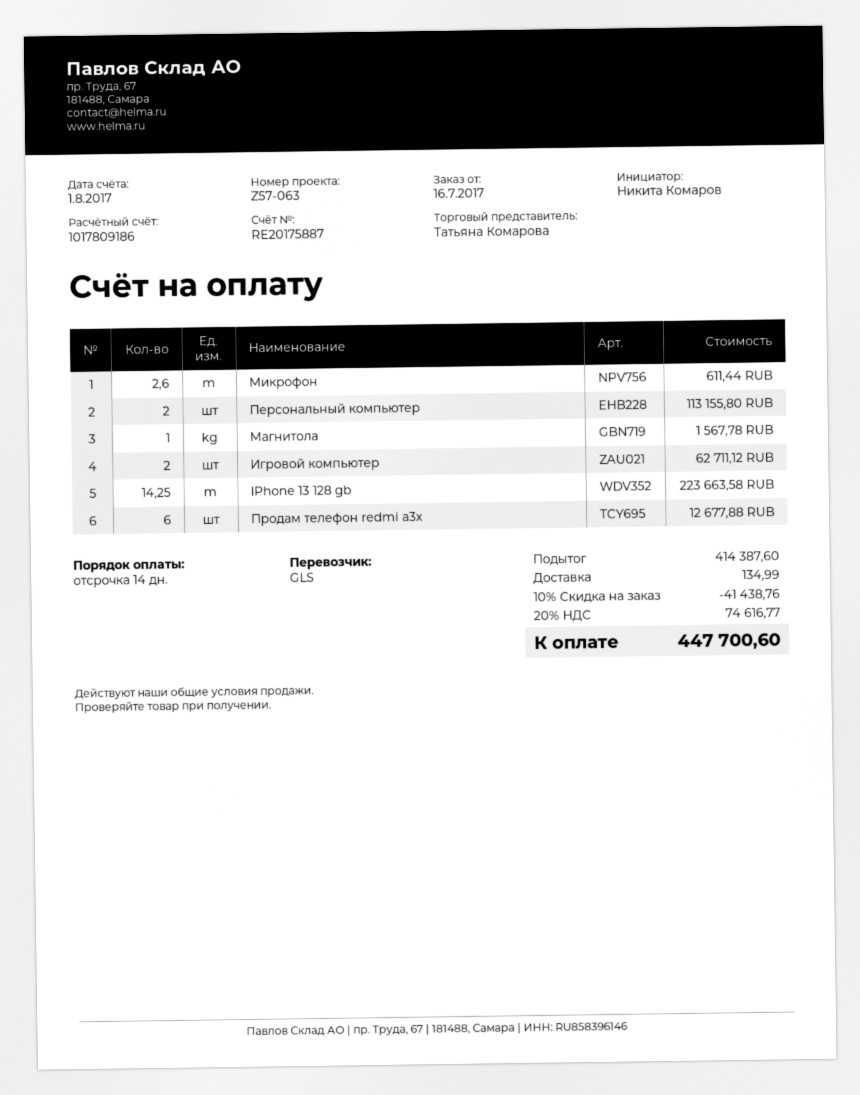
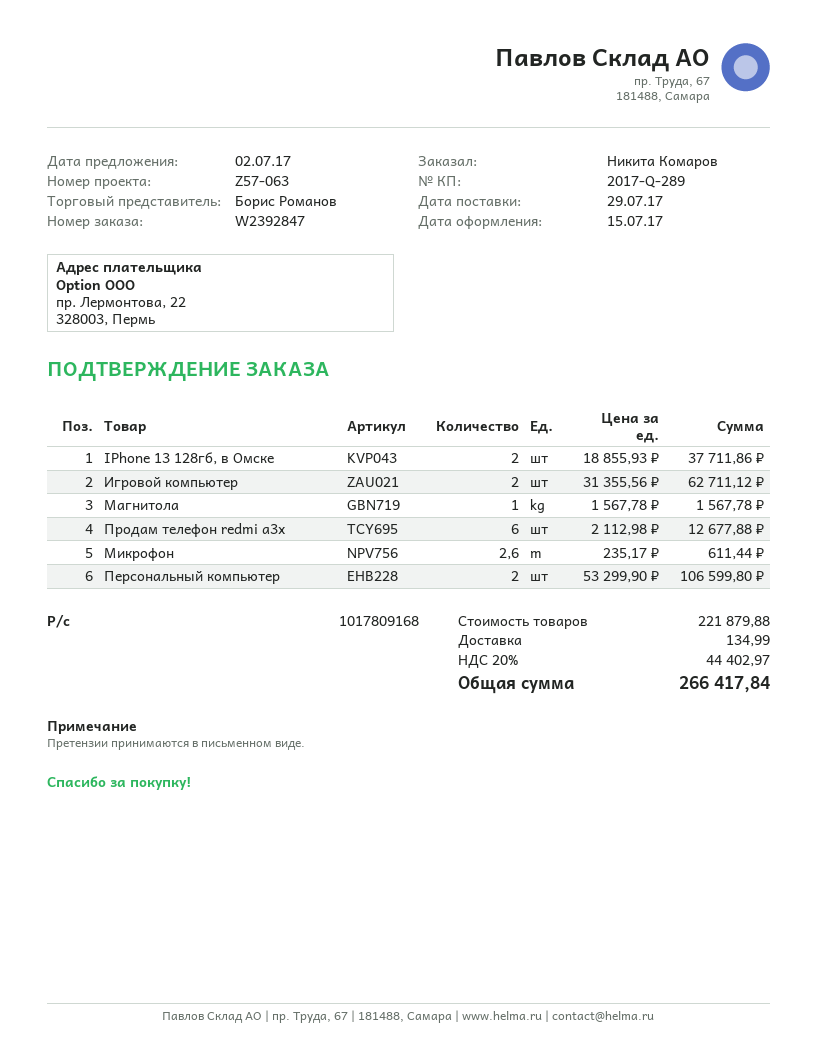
order date: 2017-07-16 -> 2017-07-15
sales rep: Татьяна Комарова -> Борис Романов
bank account: 1017809186 -> 1017809168
Персональный компьютер: 2 for 113155.80 -> 2 for 106599.80
IPhone 13 128 gb: 14.25 for 223663.58 -> none
IPhone 13 128гб, в Омске: none -> 2 for 37711.86
subtotal: 414387.60 -> 221879.88
discount: 10% = 41438.76 -> none
tax: 20% = 74616.77 -> 20% = 44402.97
total: 447700.60 -> 266417.84

